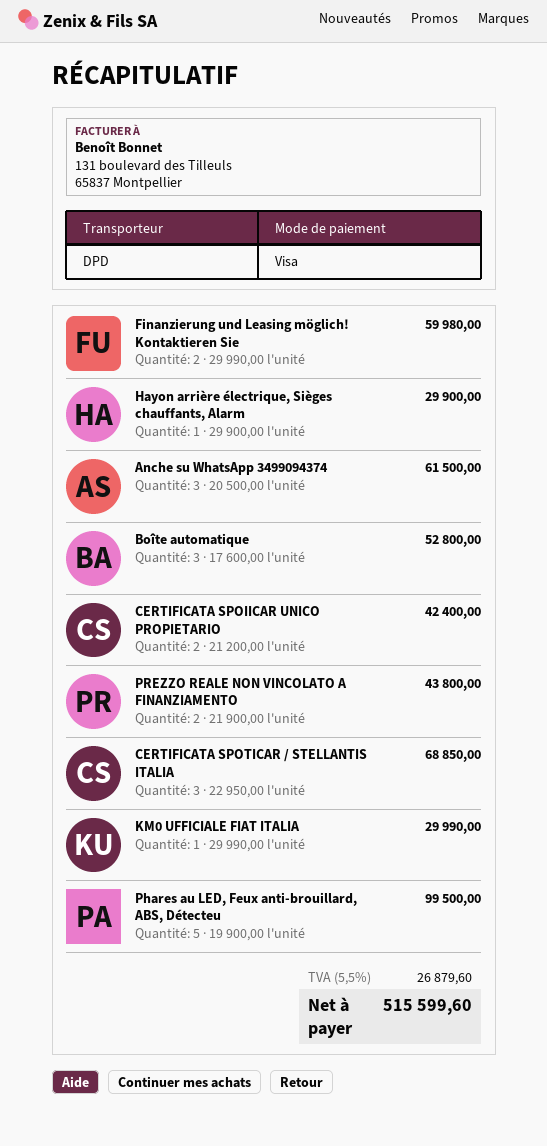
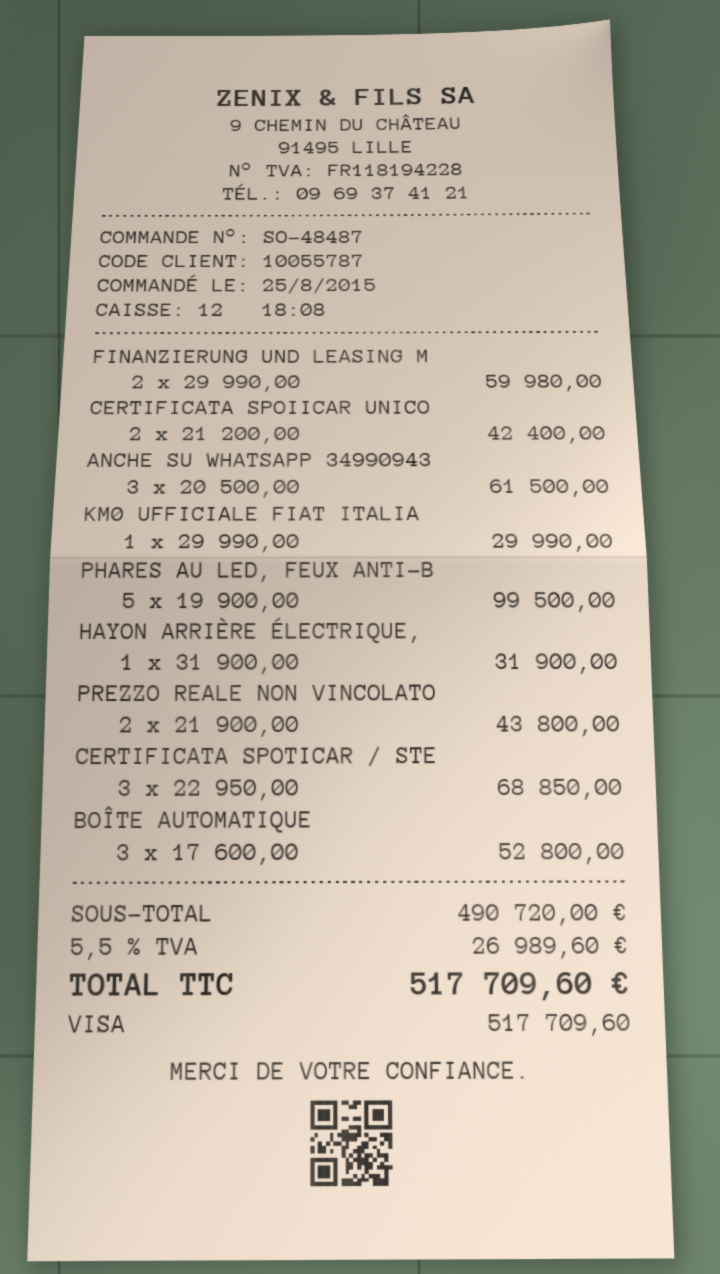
Hayon arrière électrique, Sièges chauffants, Alarm: 1 x 29900.00 = 29900.00 -> 1 x 31900.00 = 31900.00
tax: 5.5% = 26879.60 -> 5.5% = 26989.60
total: 515599.60 -> 517709.60

